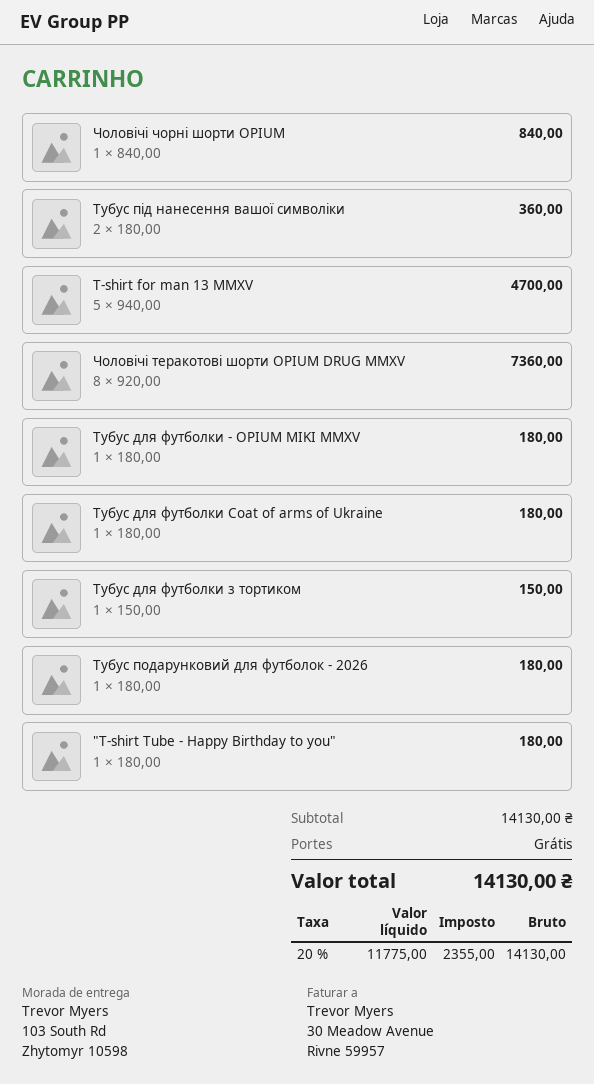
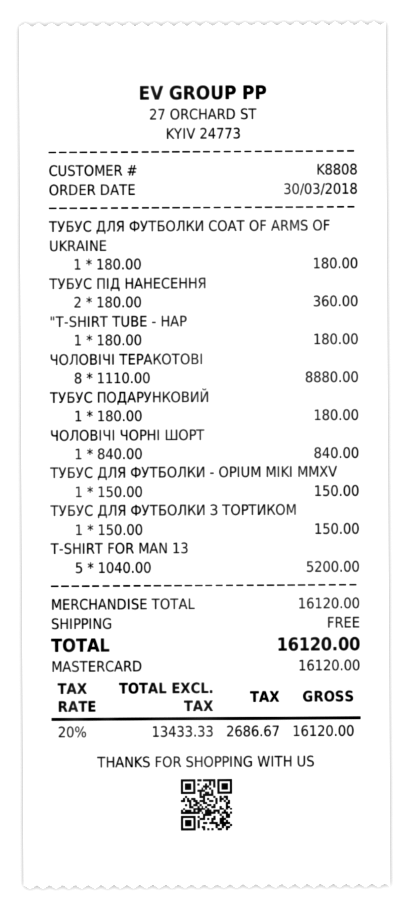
T-shirt for man 13 MMXV: 5 x 940.00 = 4700.00 -> 5 x 1040.00 = 5200.00
Чоловічі теракотові шорти OPIUM DRUG MMXV: 8 x 920.00 = 7360.00 -> 8 x 1110.00 = 8880.00
Тубус для футболки - OPIUM MIKI MMXV: 1 x 180.00 = 180.00 -> 1 x 150.00 = 150.00
subtotal: 14130.00 -> 16120.00
net: 11775.00 -> 13433.33
tax: 20% = 2355.00 -> 20% = 2686.67
total: 14130.00 -> 16120.00

